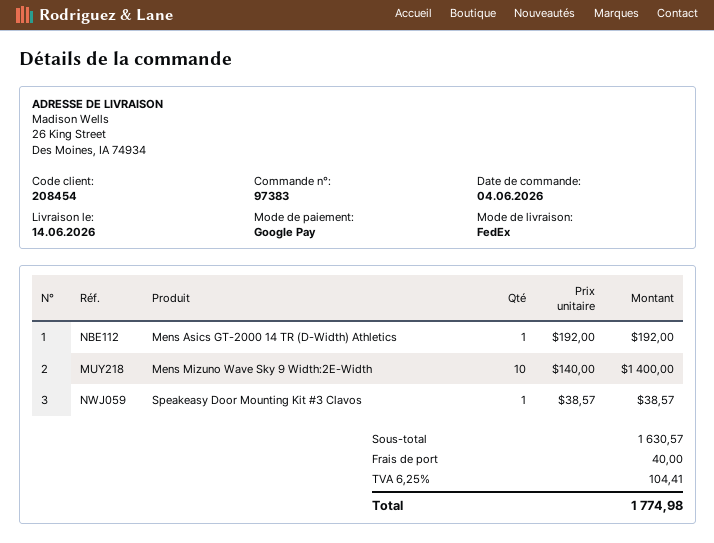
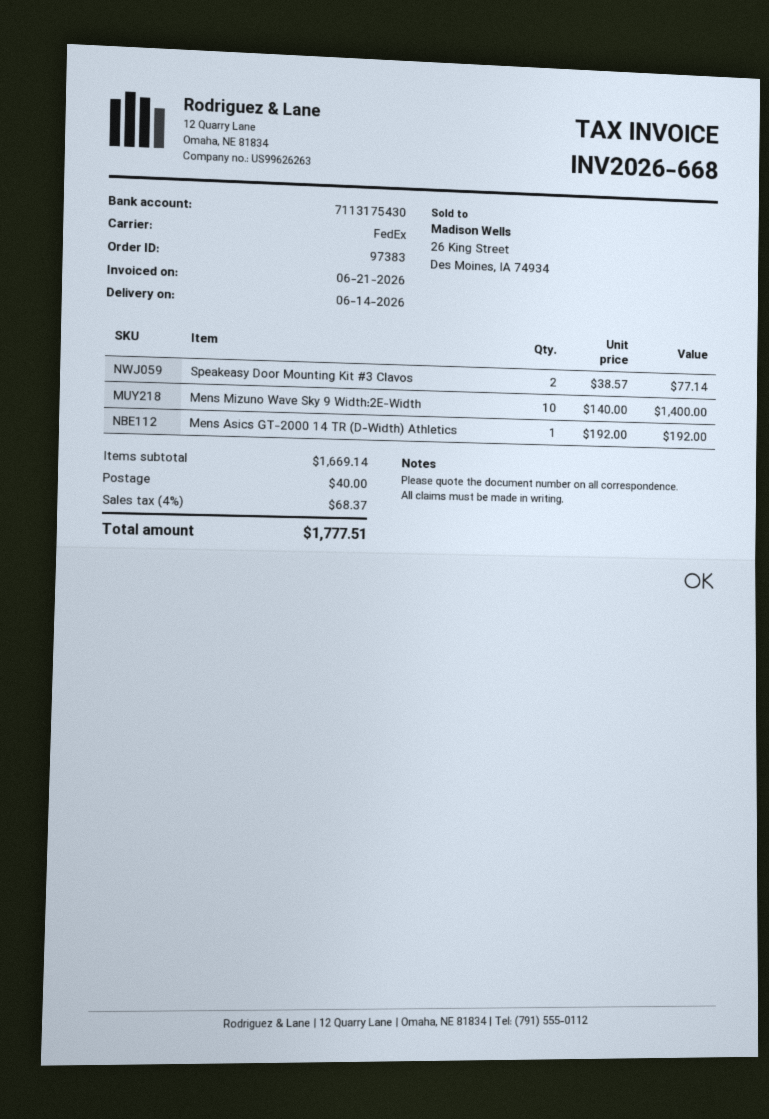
Speakeasy Door Mounting Kit #3 Clavos: 1 x 38.57 = 38.57 -> 2 x 38.57 = 77.14
subtotal: 1630.57 -> 1669.14
tax: 6.25% = 104.41 -> 4% = 68.37
total: 1774.98 -> 1777.51

